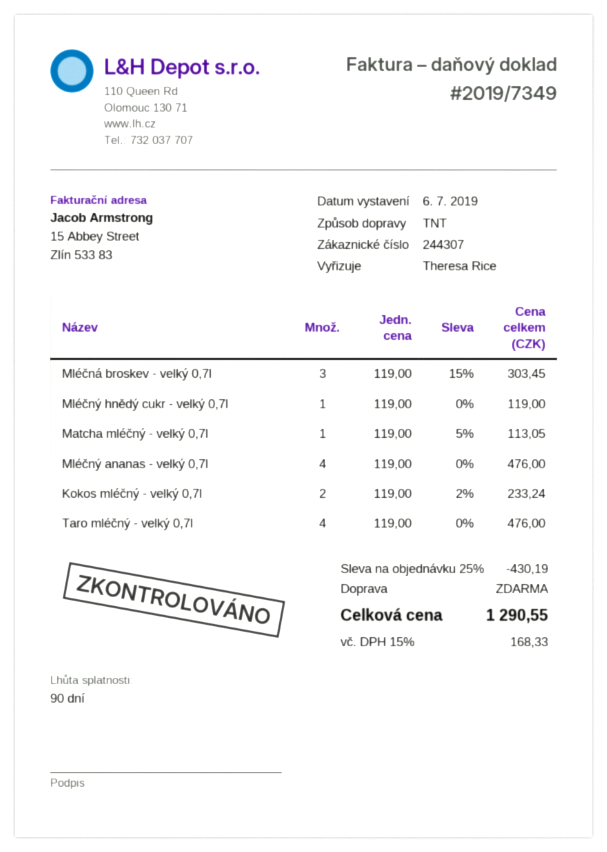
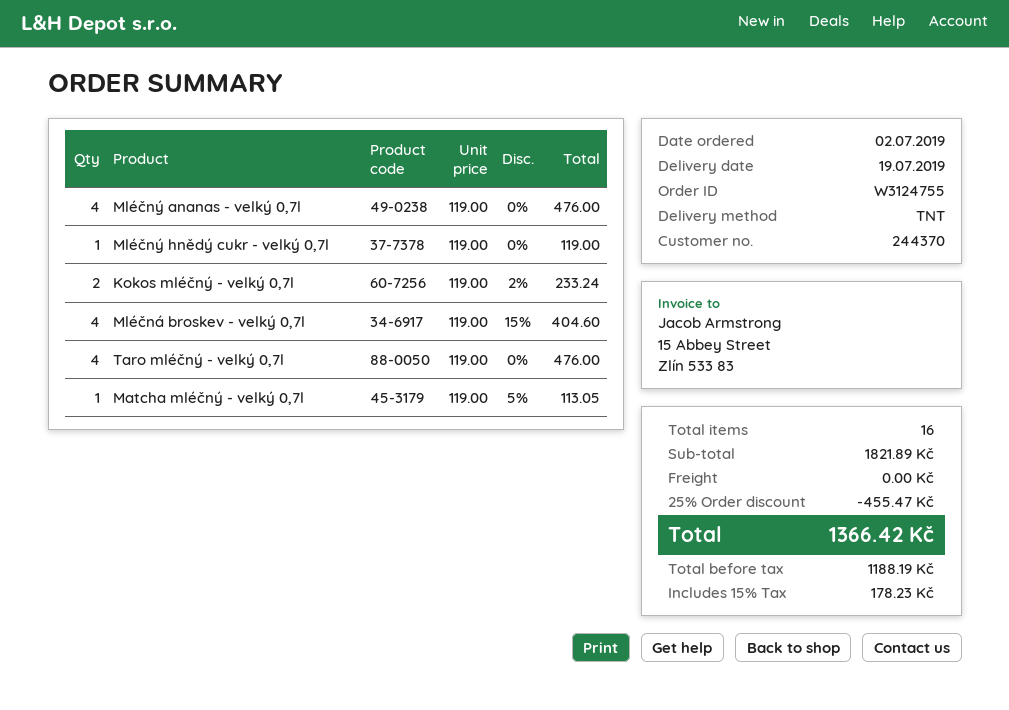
customer number: 244307 -> 244370
Mléčná broskev - velký 0,7l: 3 x 119.00 - 15% = 303.45 -> 4 x 119.00 - 15% = 404.60
discount: 25% = 430.19 -> 25% = 455.47
tax: 15% = 168.33 -> 15% = 178.23
total: 1290.55 -> 1366.42

